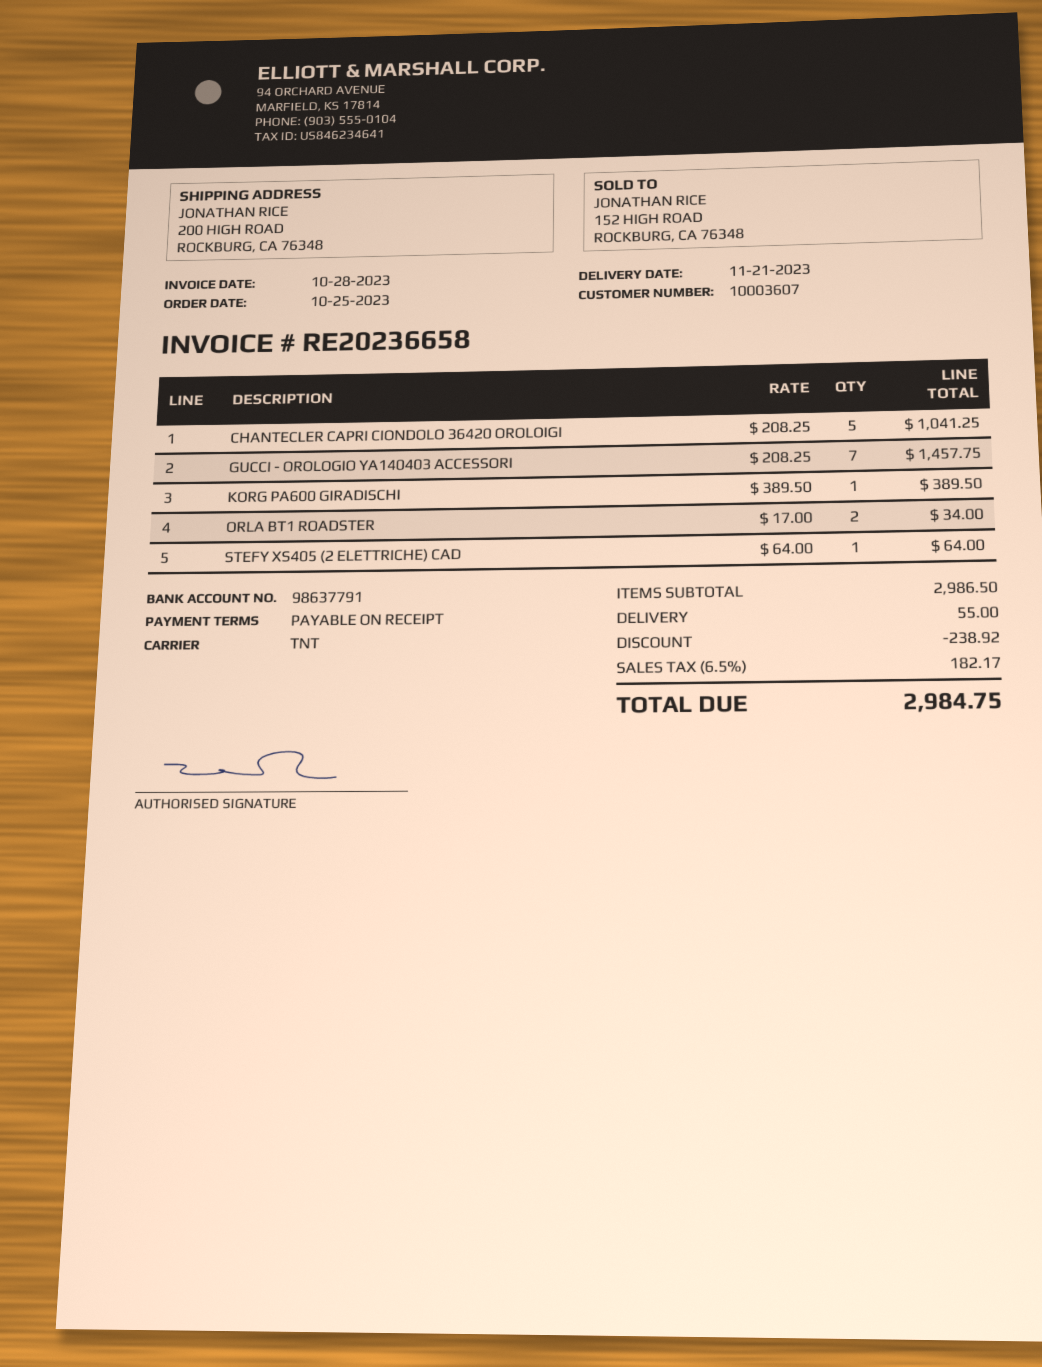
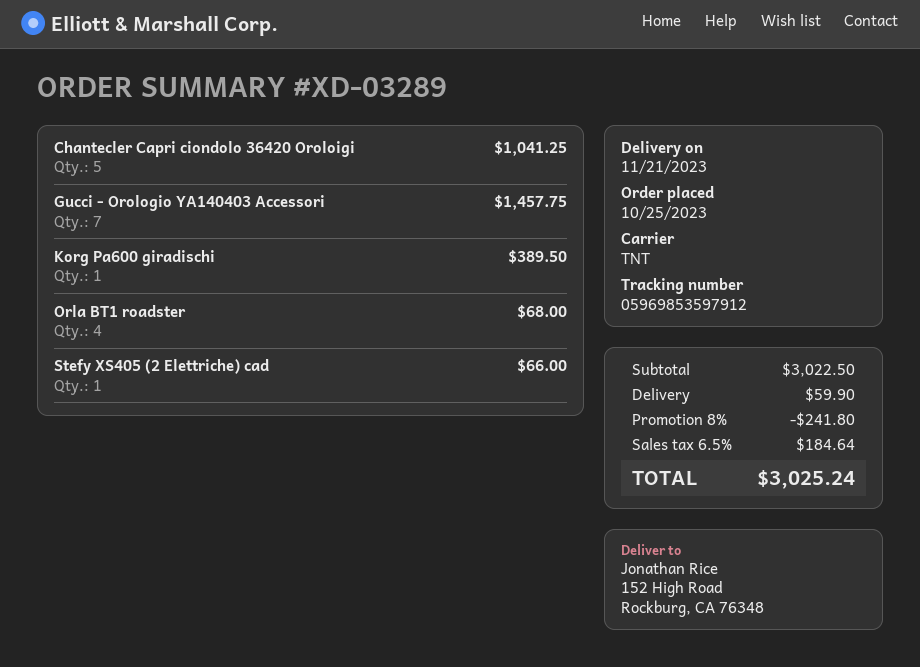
ship to: 200 HIGH ROAD, ROCKBURG, CA 76348 -> 152 High Road, Rockburg, CA 76348
ORLA BT1 ROADSTER: 2 for 34.00 -> 4 for 68.00
STEFY XS405 (2 ELETTRICHE) CAD: 1 for 64.00 -> 1 for 66.00
subtotal: 2986.50 -> 3022.50
discount: 238.92 -> 241.80
shipping: 55.00 -> 59.90
tax: 6.5% = 182.17 -> 6.5% = 184.64
total: 2984.75 -> 3025.24

